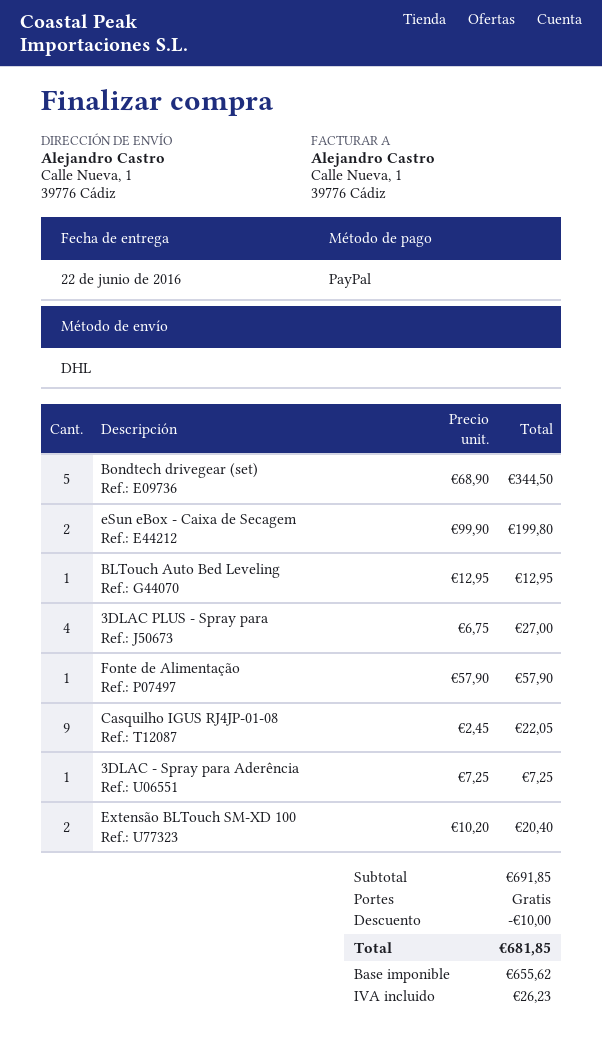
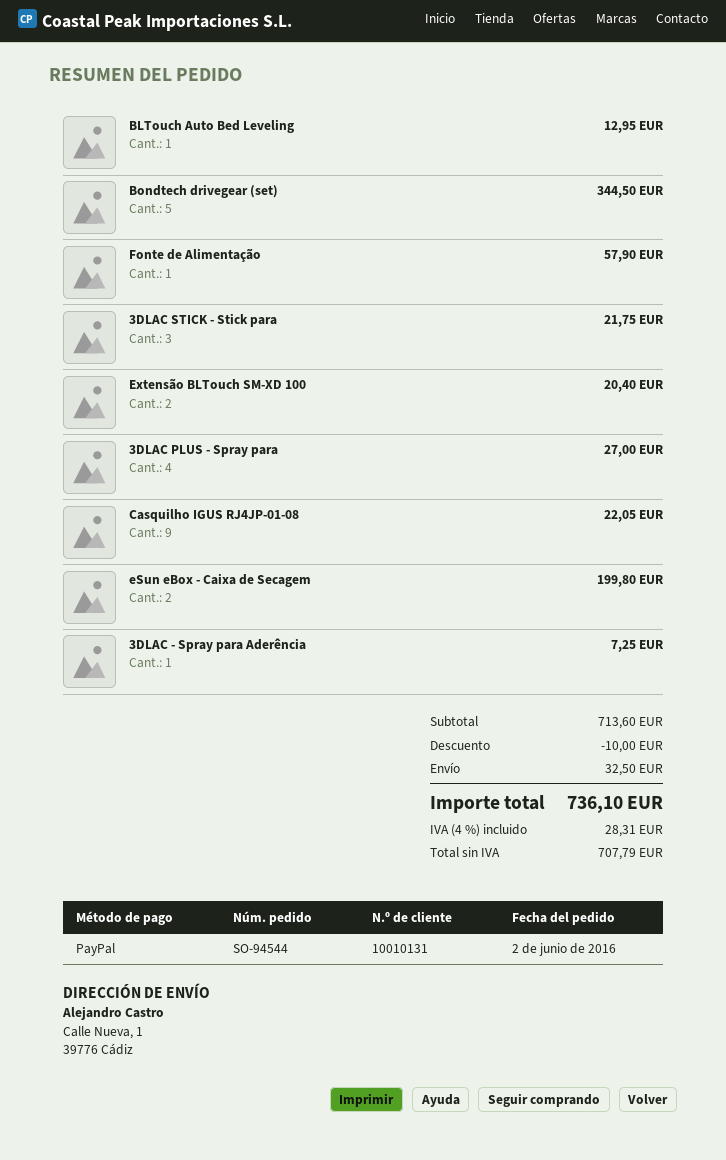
3DLAC STICK - Stick para: none -> 3 for 21.75
subtotal: 691.85 -> 713.60
shipping: 0.00 -> 32.50
net: 655.62 -> 707.79
tax: 26.23 -> 28.31
total: 681.85 -> 736.10

